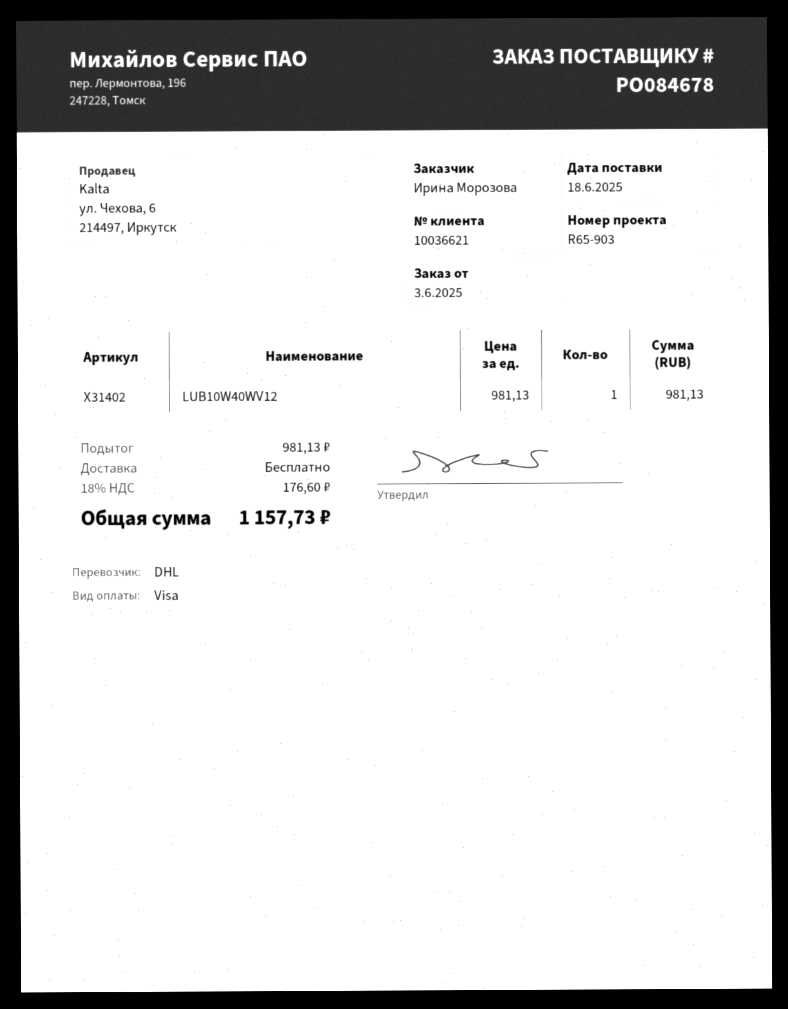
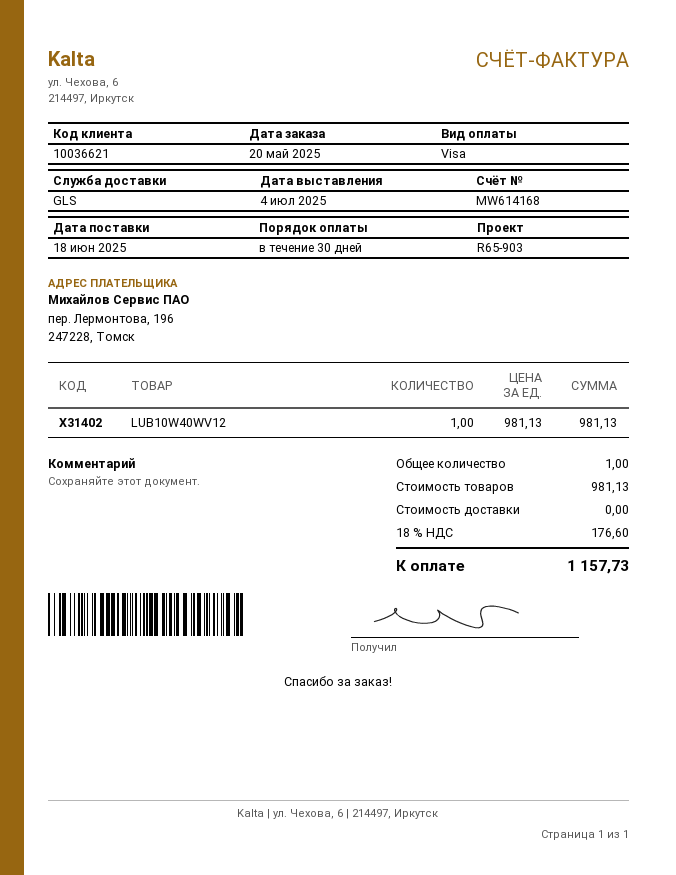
order date: 2025-06-03 -> 2025-05-20
shipping method: DHL -> GLS

